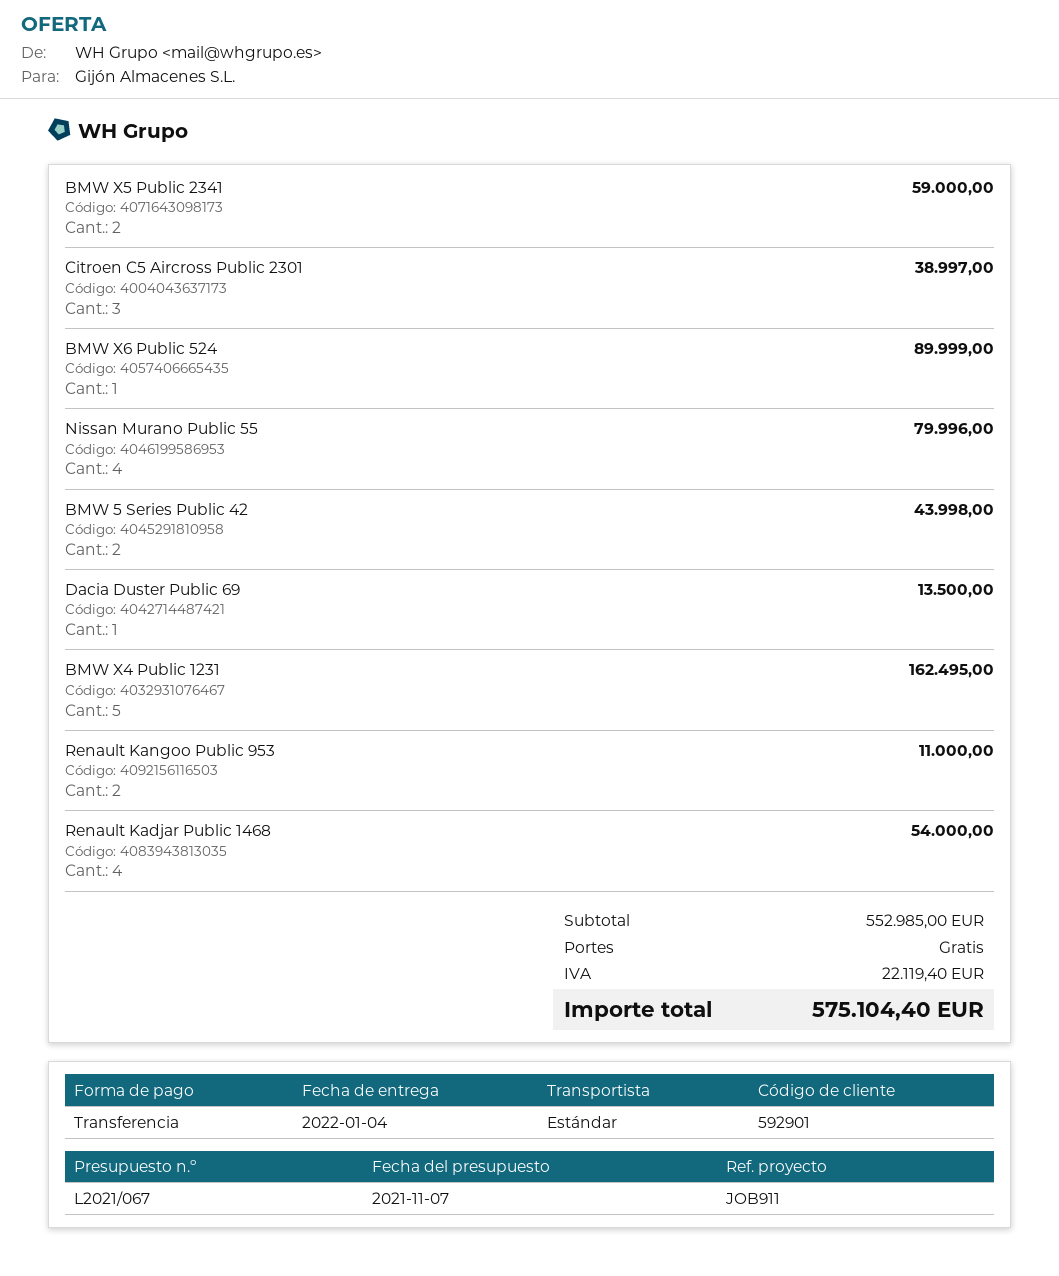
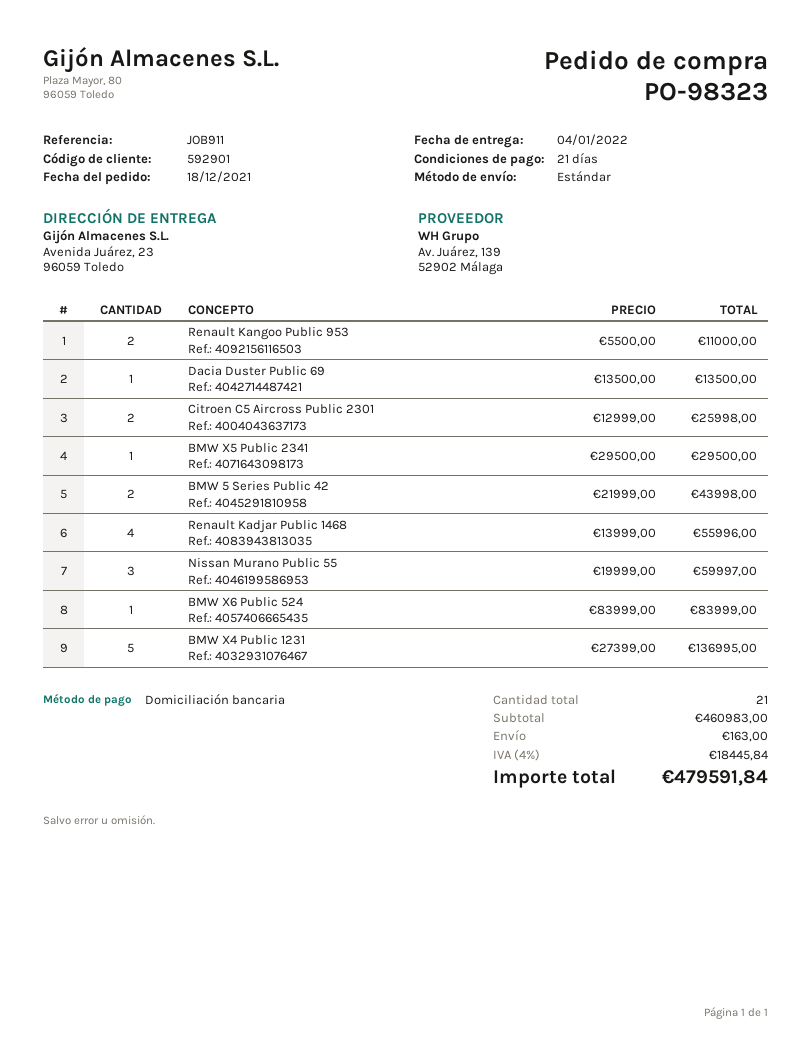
payment method: bank transfer -> direct debit
BMW X5 Public 2341: 2 for 59000.00 -> 1 for 29500.00
Citroen C5 Aircross Public 2301: 3 for 38997.00 -> 2 for 25998.00
BMW X6 Public 524: 1 for 89999.00 -> 1 for 83999.00
Nissan Murano Public 55: 4 for 79996.00 -> 3 for 59997.00
BMW X4 Public 1231: 5 for 162495.00 -> 5 for 136995.00
Renault Kadjar Public 1468: 4 for 54000.00 -> 4 for 55996.00
subtotal: 552985.00 -> 460983.00
shipping: 0.00 -> 163.00
tax: 22119.40 -> 18445.84
total: 575104.40 -> 479591.84

